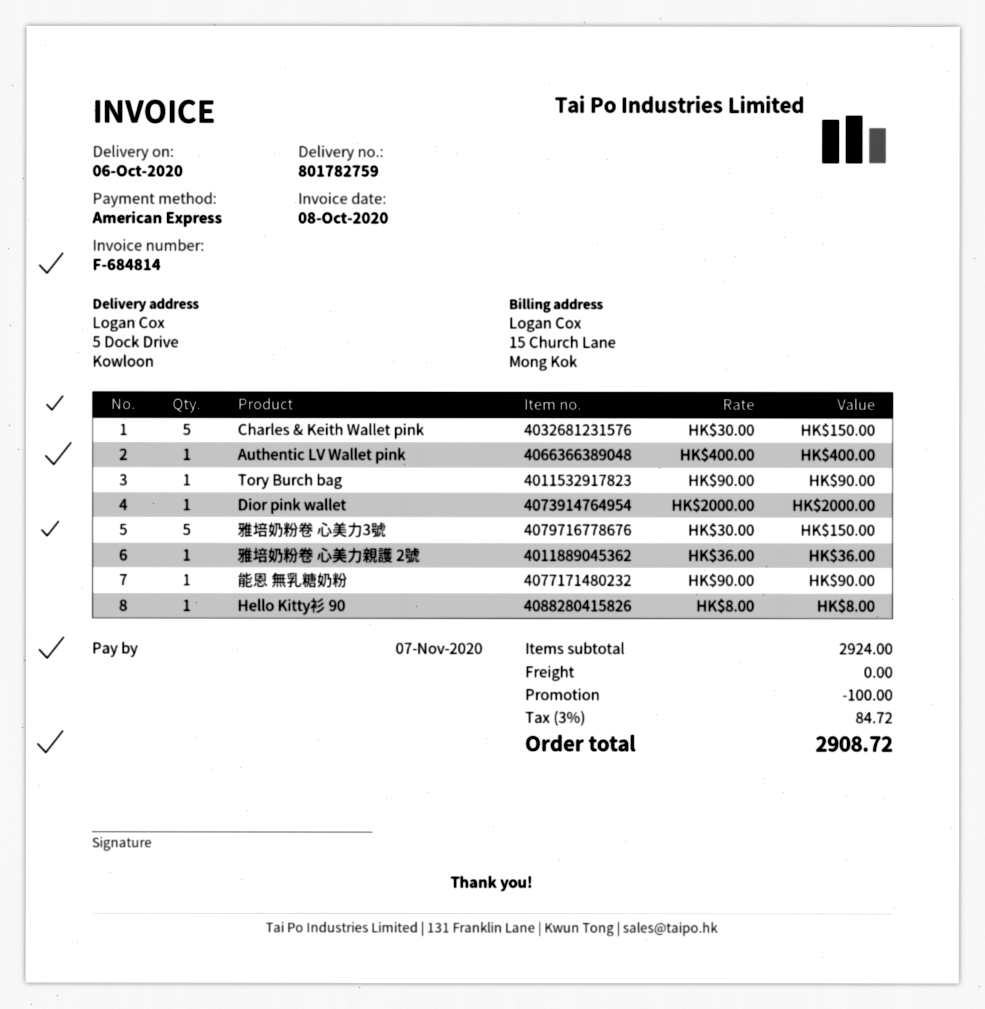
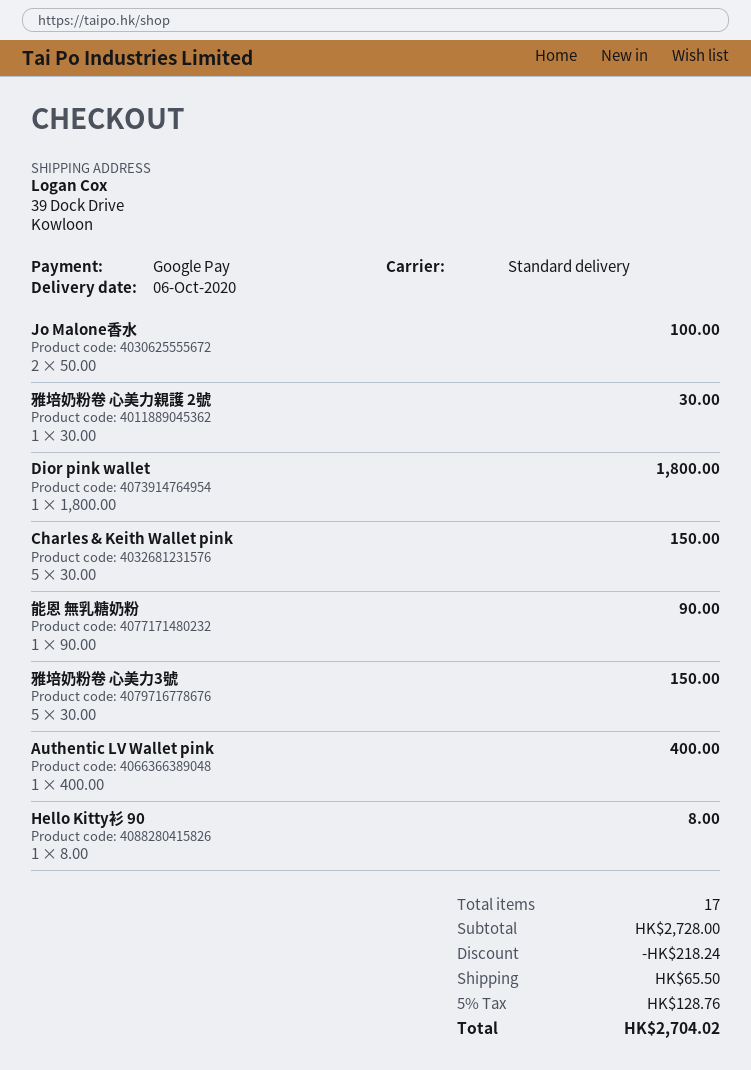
payment method: American Express -> Google Pay
ship to: 5 Dock Drive, Kowloon -> 39 Dock Drive, Kowloon
Tory Burch bag: 1 x 90.00 = 90.00 -> none
Dior pink wallet: 1 x 2000.00 = 2000.00 -> 1 x 1800.00 = 1800.00
雅培奶粉卷 心美力親護 2號: 1 x 36.00 = 36.00 -> 1 x 30.00 = 30.00
Jo Malone香水: none -> 2 x 50.00 = 100.00
subtotal: 2924.00 -> 2728.00
discount: 100.00 -> 218.24
shipping: 0.00 -> 65.50
tax: 3% = 84.72 -> 5% = 128.76
total: 2908.72 -> 2704.02

